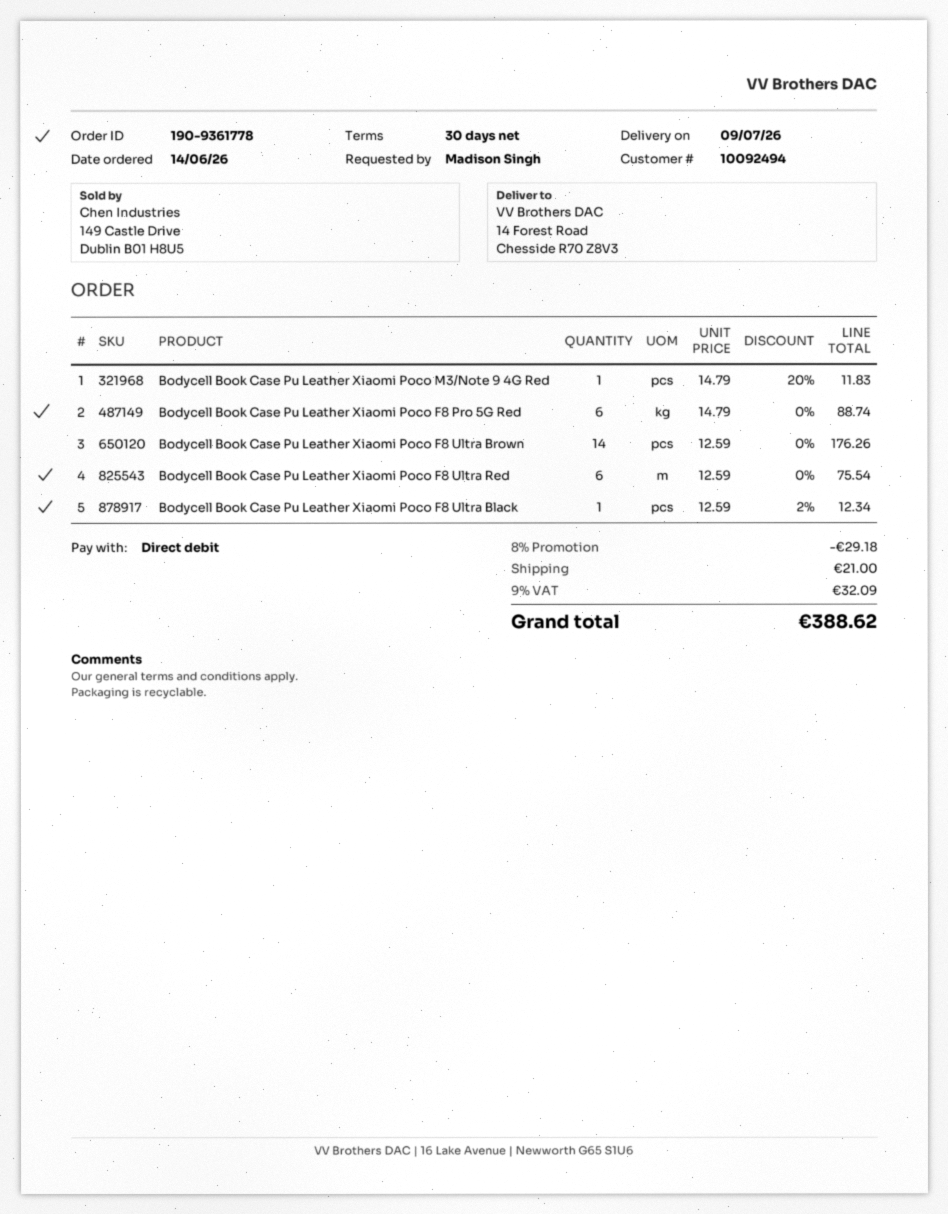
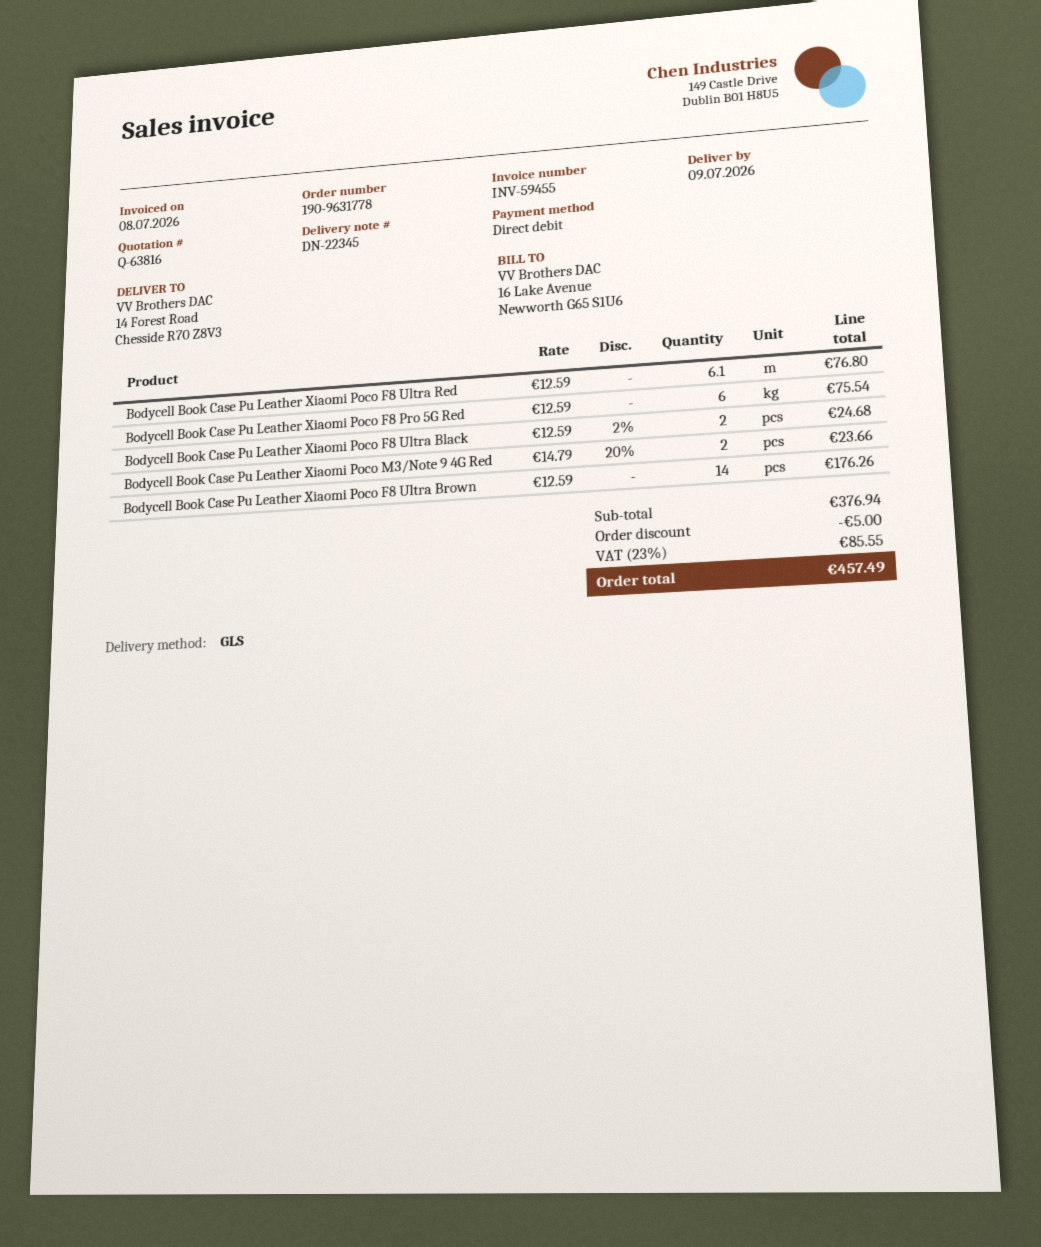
order number: 190-9361778 -> 190-9631778
Bodycell Book Case Pu Leather Xiaomi Poco M3/Note 9 4G Red: 1 x 14.79 - 20% = 11.83 -> 2 x 14.79 - 20% = 23.66
Bodycell Book Case Pu Leather Xiaomi Poco F8 Pro 5G Red: 6 x 14.79 = 88.74 -> 6 x 12.59 = 75.54
Bodycell Book Case Pu Leather Xiaomi Poco F8 Ultra Red: 6 x 12.59 = 75.54 -> 6.1 x 12.59 = 76.80
Bodycell Book Case Pu Leather Xiaomi Poco F8 Ultra Black: 1 x 12.59 - 2% = 12.34 -> 2 x 12.59 - 2% = 24.68
discount: 29.18 -> 5.00
shipping: 21.00 -> none
tax: 9% = 32.09 -> 23% = 85.55
total: 388.62 -> 457.49

